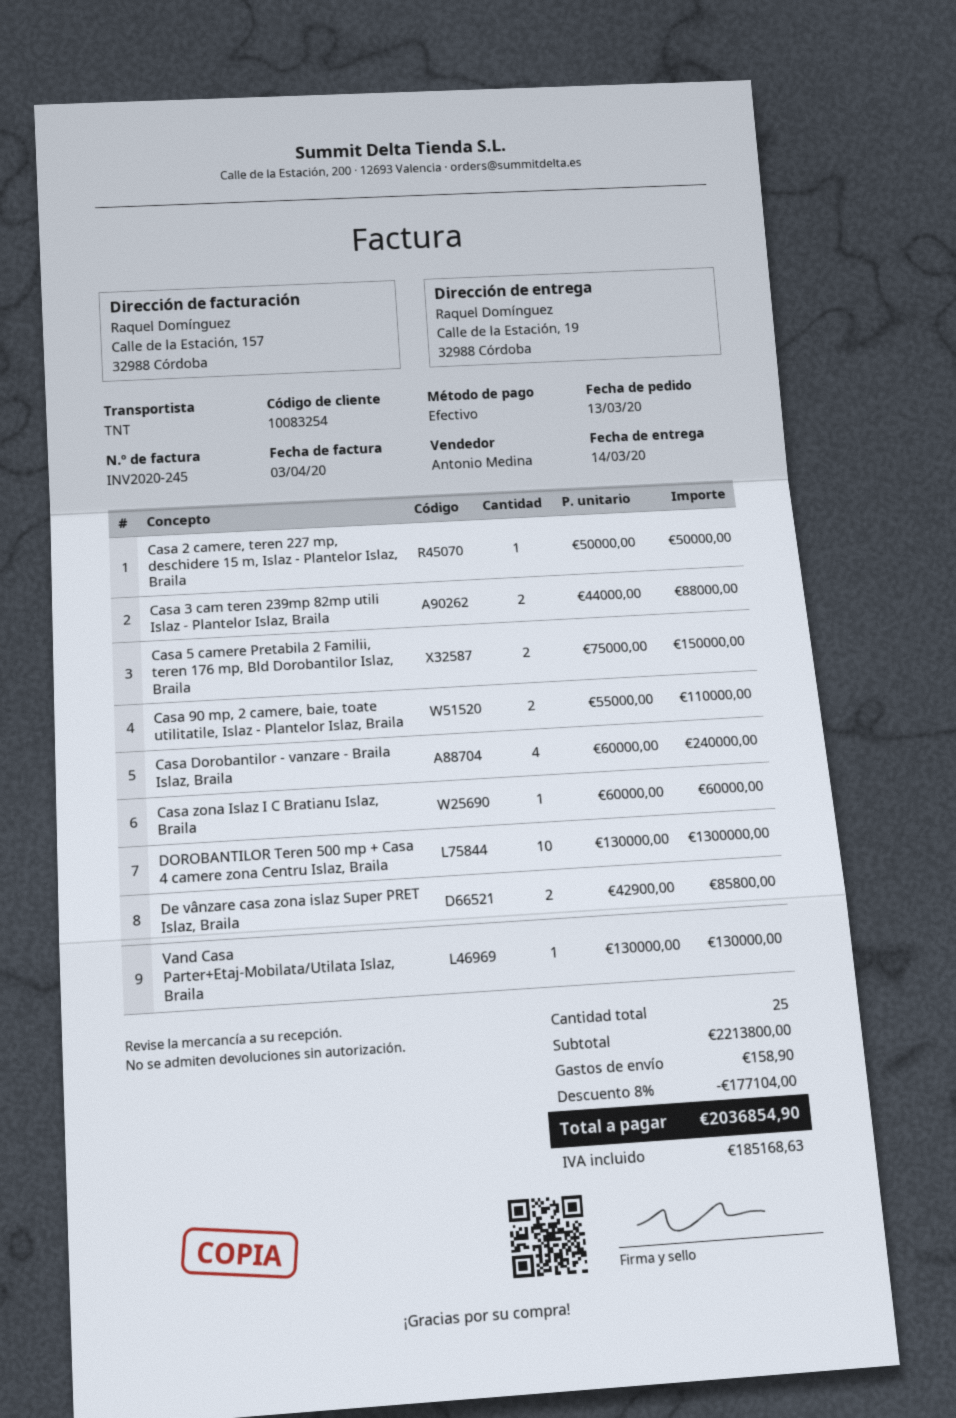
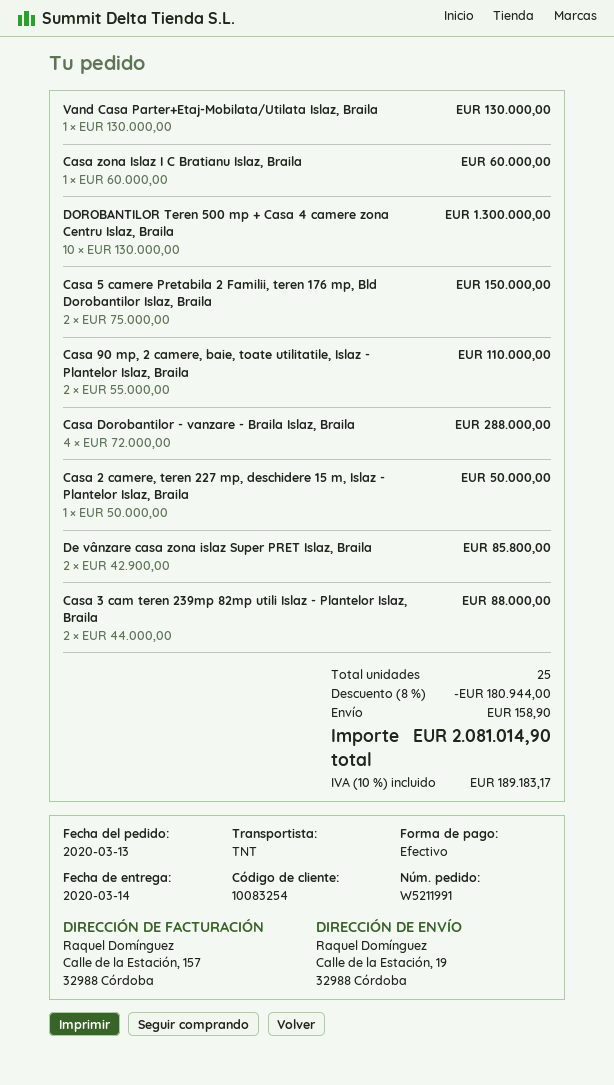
Casa Dorobantilor - vanzare - Braila Islaz, Braila: 4 x 60000.00 = 240000.00 -> 4 x 72000.00 = 288000.00
discount: 8% = 177104.00 -> 8% = 180944.00
tax: 185168.63 -> 189183.17
total: 2036854.90 -> 2081014.90

